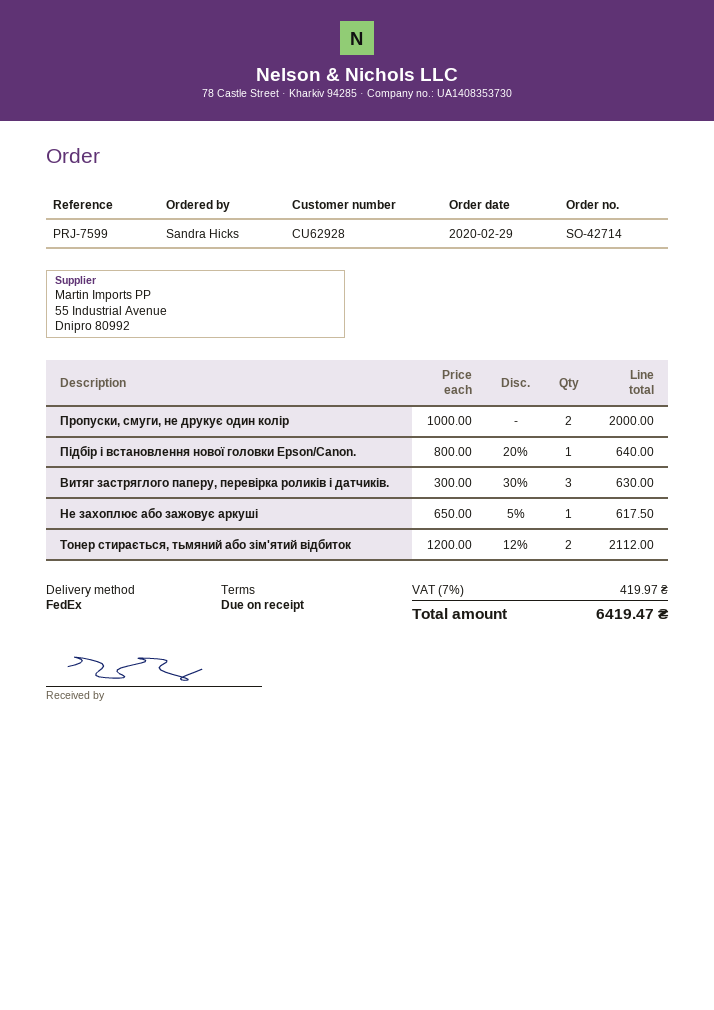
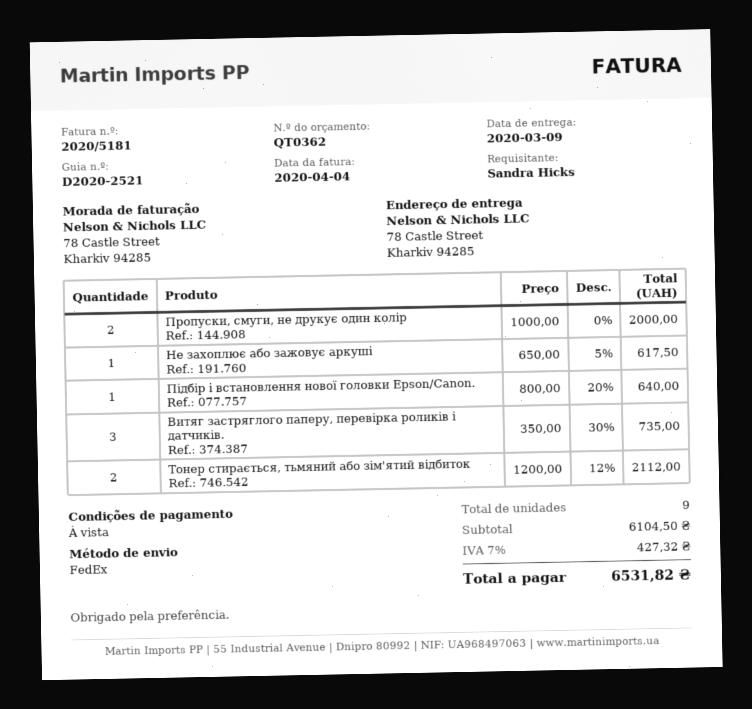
Витяг застряглого паперу, перевірка роликів і датчиків.: 3 x 300.00 - 30% = 630.00 -> 3 x 350.00 - 30% = 735.00
tax: 7% = 419.97 -> 7% = 427.32
total: 6419.47 -> 6531.82

